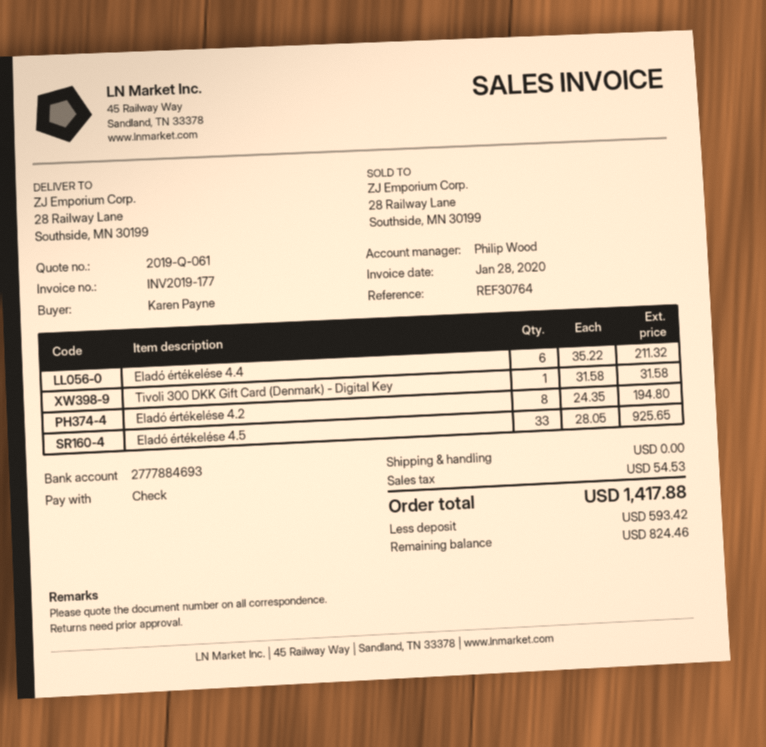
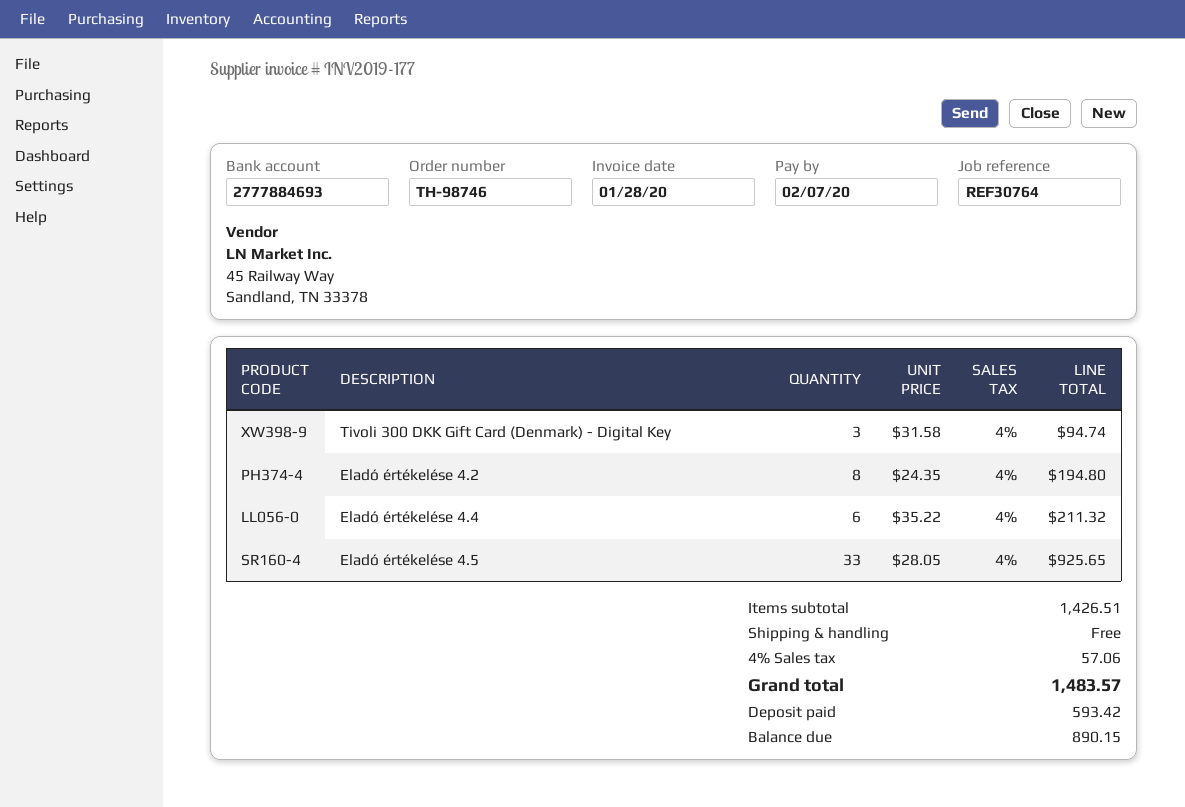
Tivoli 300 DKK Gift Card (Denmark) - Digital Key: 1 x 31.58 = 31.58 -> 3 x 31.58 = 94.74
tax: 54.53 -> 57.06
total: 1417.88 -> 1483.57
balance: 824.46 -> 890.15

